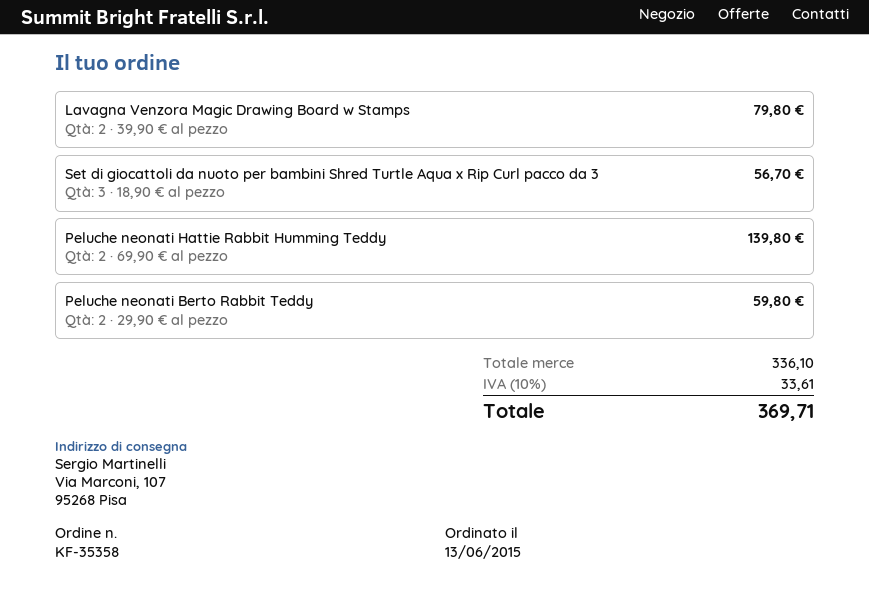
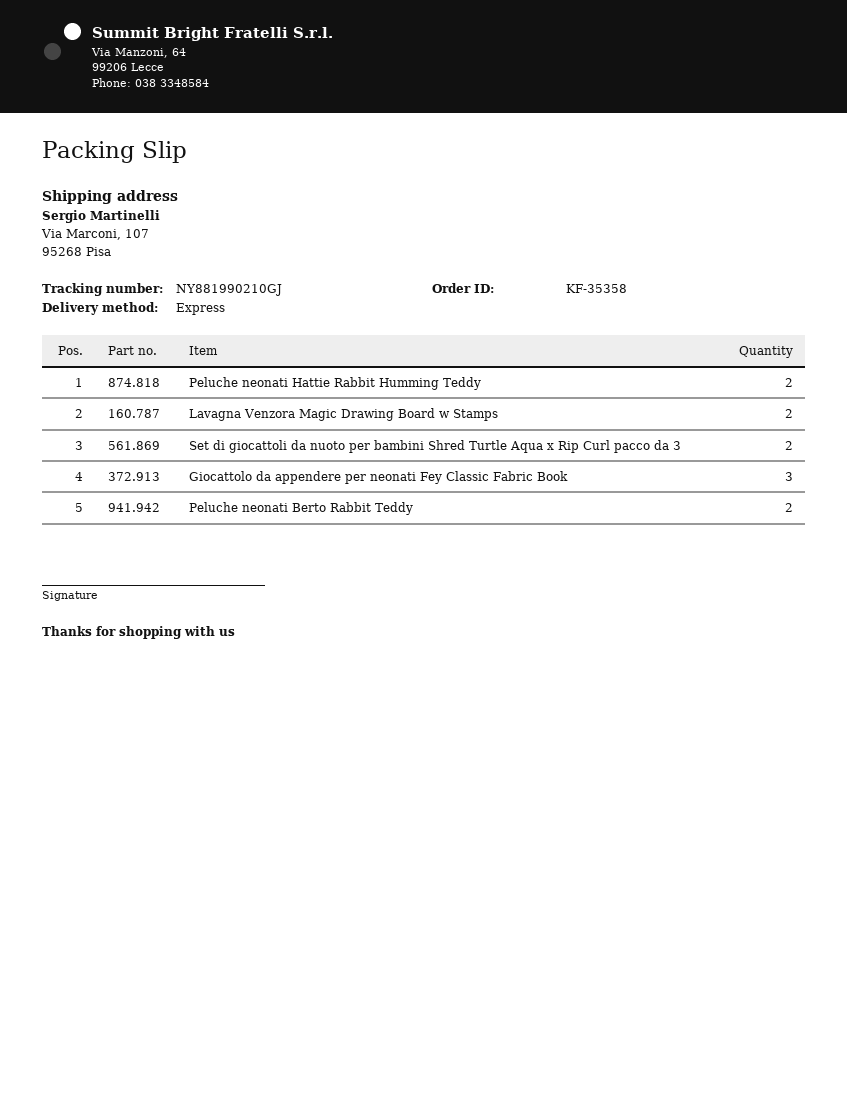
Set di giocattoli da nuoto per bambini Shred Turtle Aqua x Rip Curl pacco da 3: 3 -> 2
Giocattolo da appendere per neonati Fey Classic Fabric Book: none -> 3

